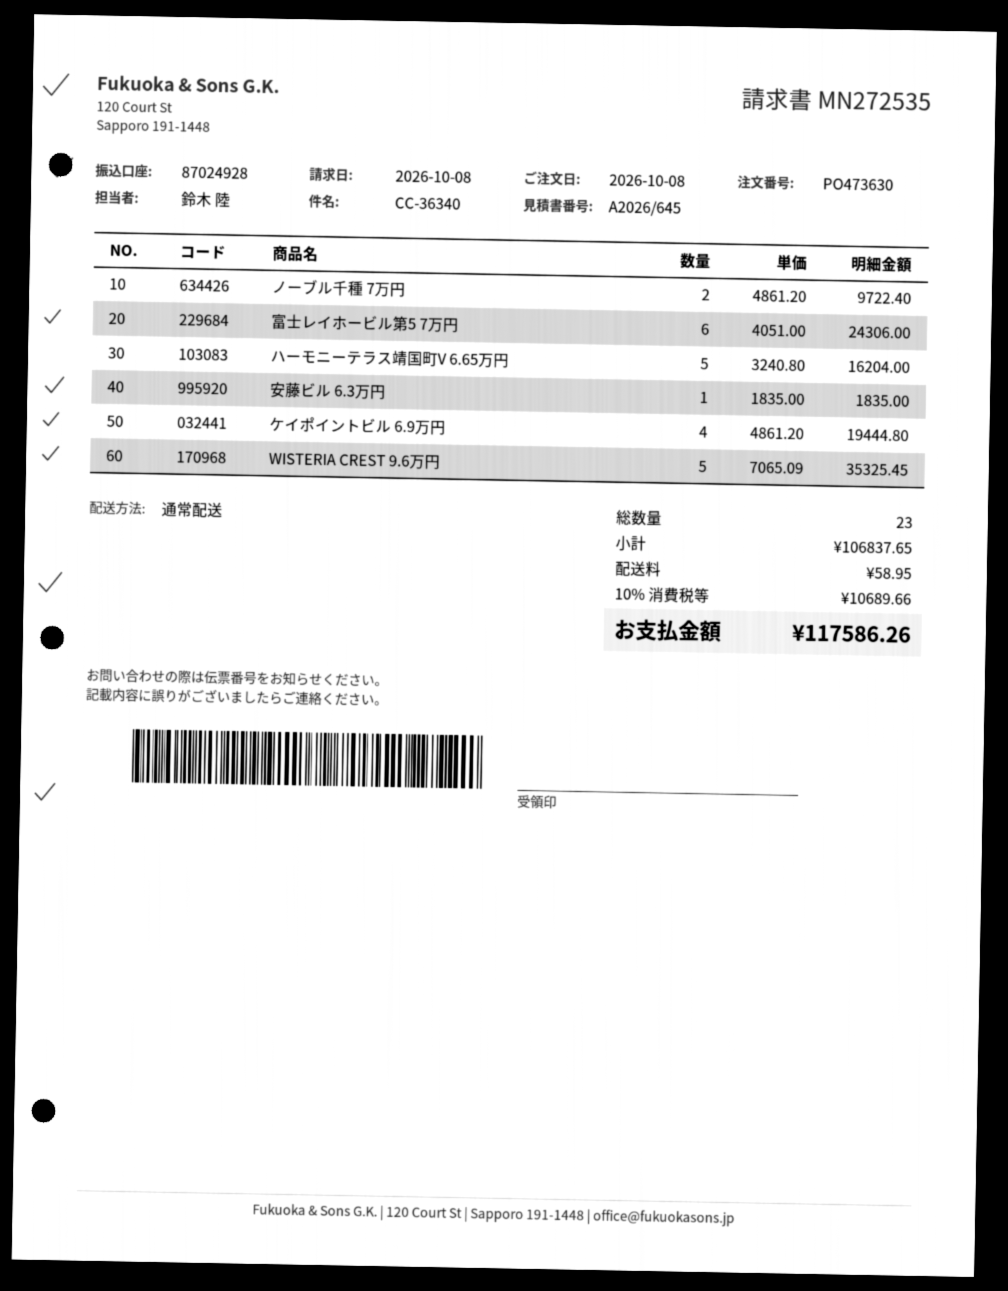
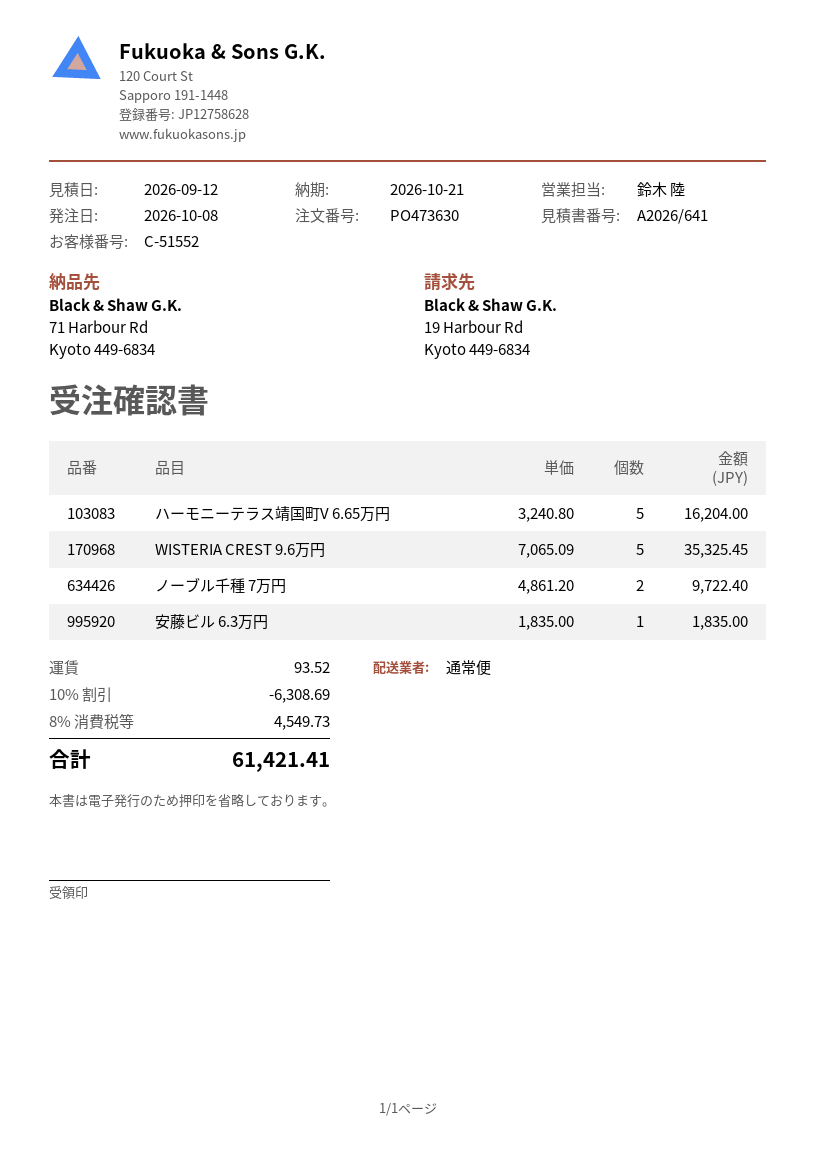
quote number: A2026/645 -> A2026/641
富士レイホービル第5 7万円: 6 x 4051.00 = 24306.00 -> none
ケイポイントビル 6.9万円: 4 x 4861.20 = 19444.80 -> none
discount: none -> 10% = 6308.69
shipping: 58.95 -> 93.52
tax: 10% = 10689.66 -> 8% = 4549.73
total: 117586.26 -> 61421.41

